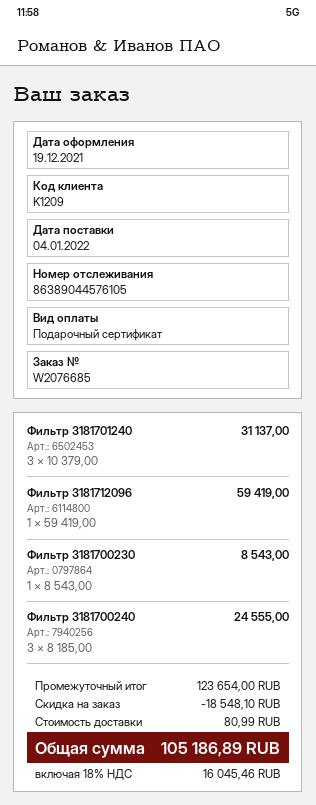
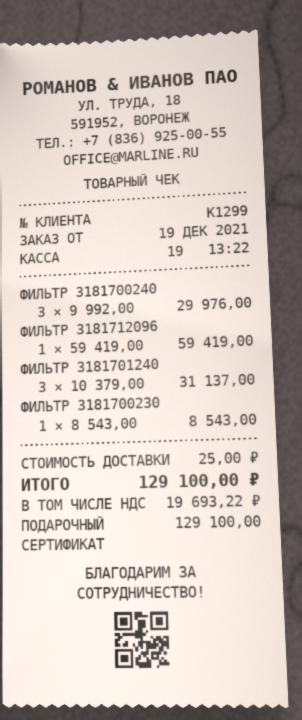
customer number: K1209 -> K1299
Фильтр 3181700240: 3 x 8185.00 = 24555.00 -> 3 x 9992.00 = 29976.00
discount: 18548.10 -> none
shipping: 80.99 -> 25.00
tax: 16045.46 -> 19693.22
total: 105186.89 -> 129100.00

